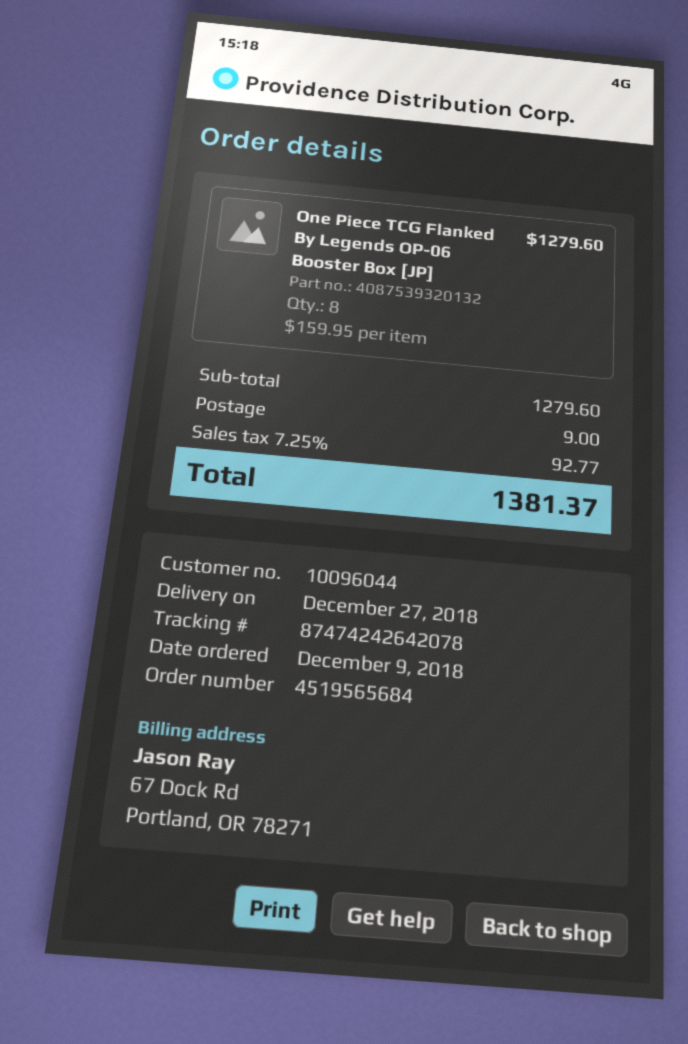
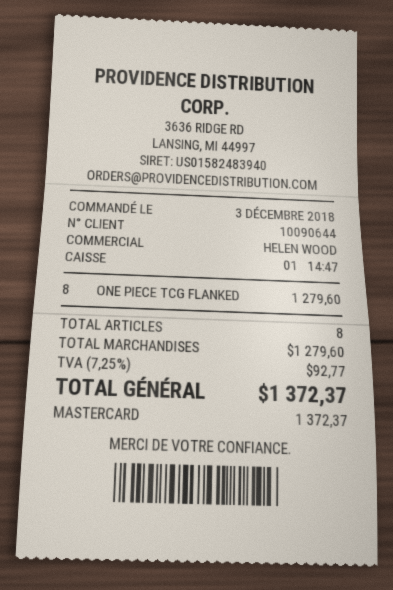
order date: 2018-12-09 -> 2018-12-03
customer number: 10096044 -> 10090644
shipping: 9.00 -> none
total: 1381.37 -> 1372.37

